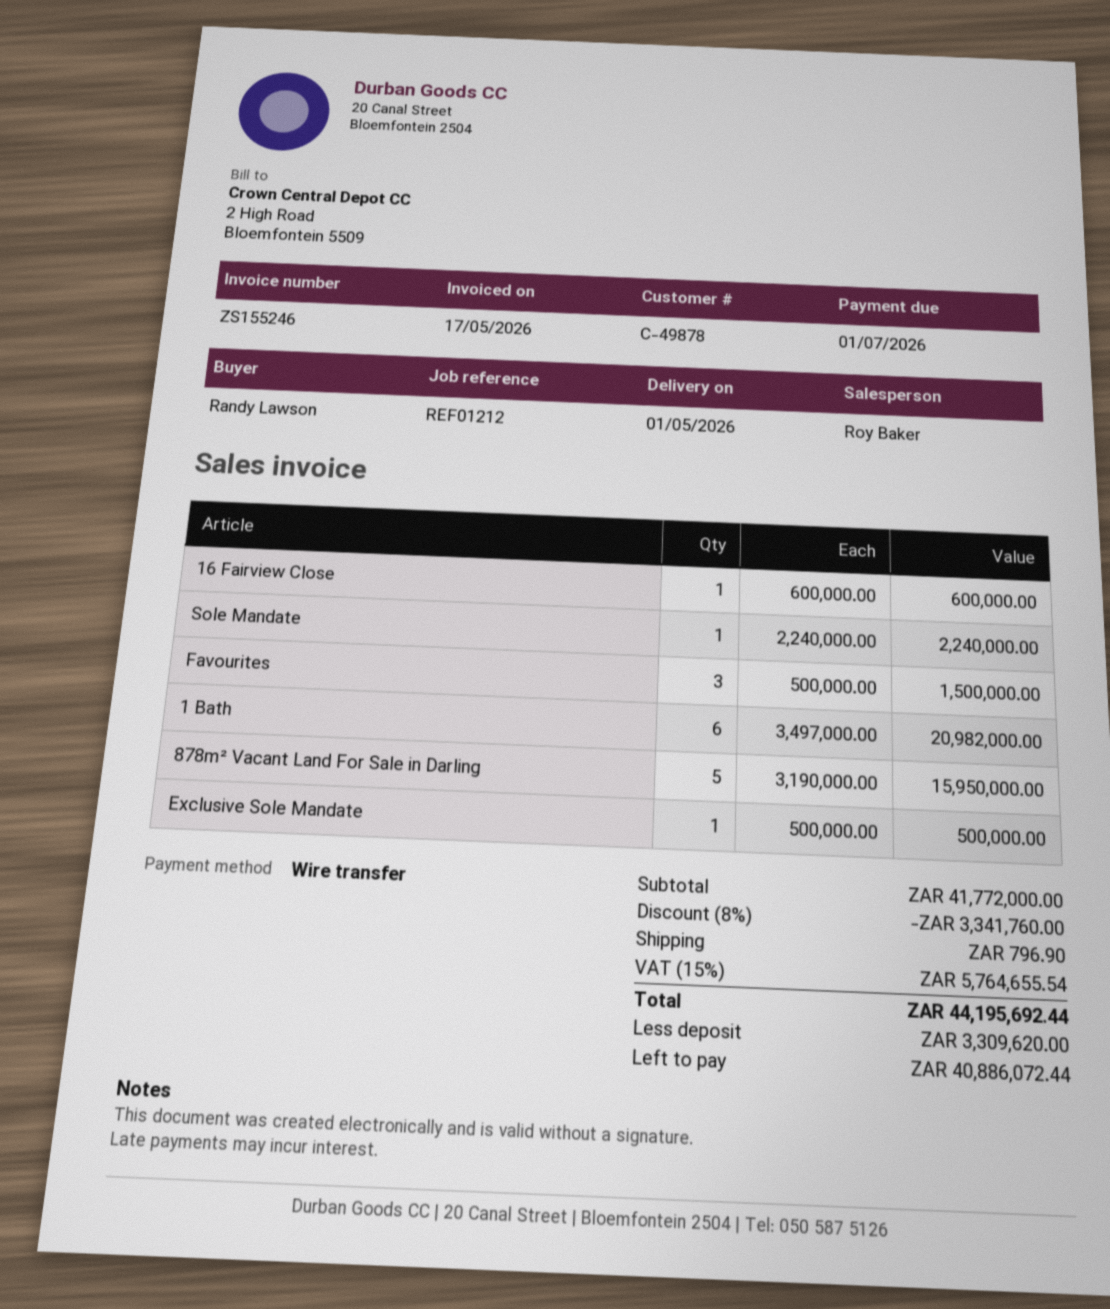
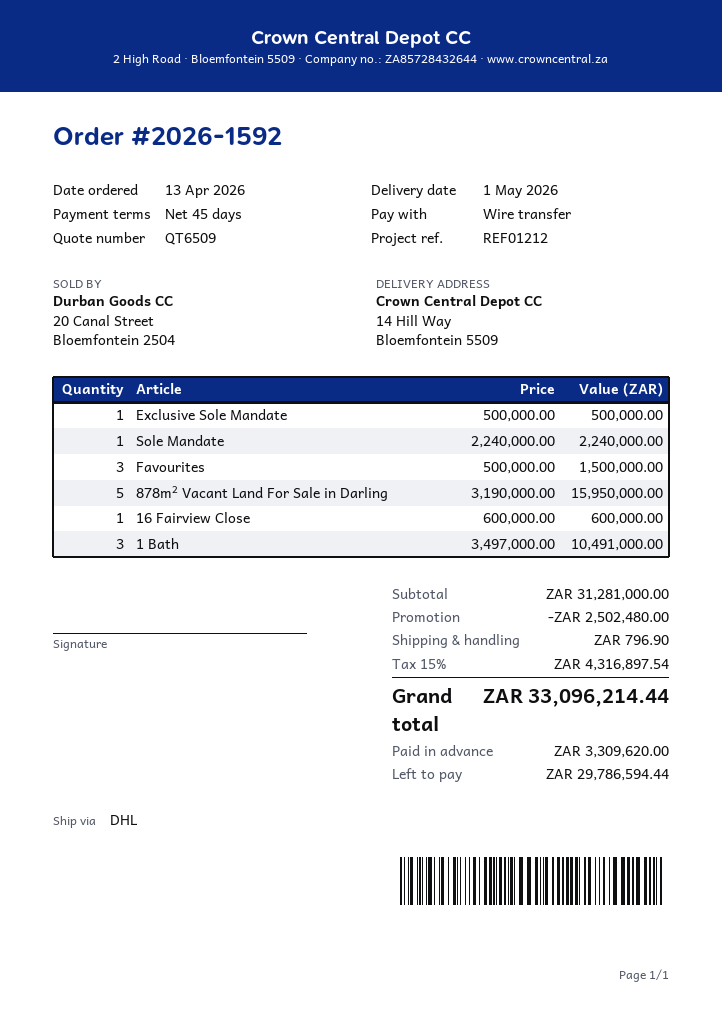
1 Bath: 6 x 3497000.00 = 20982000.00 -> 3 x 3497000.00 = 10491000.00
subtotal: 41772000.00 -> 31281000.00
discount: 3341760.00 -> 2502480.00
tax: 15% = 5764655.54 -> 15% = 4316897.54
total: 44195692.44 -> 33096214.44
balance: 40886072.44 -> 29786594.44

